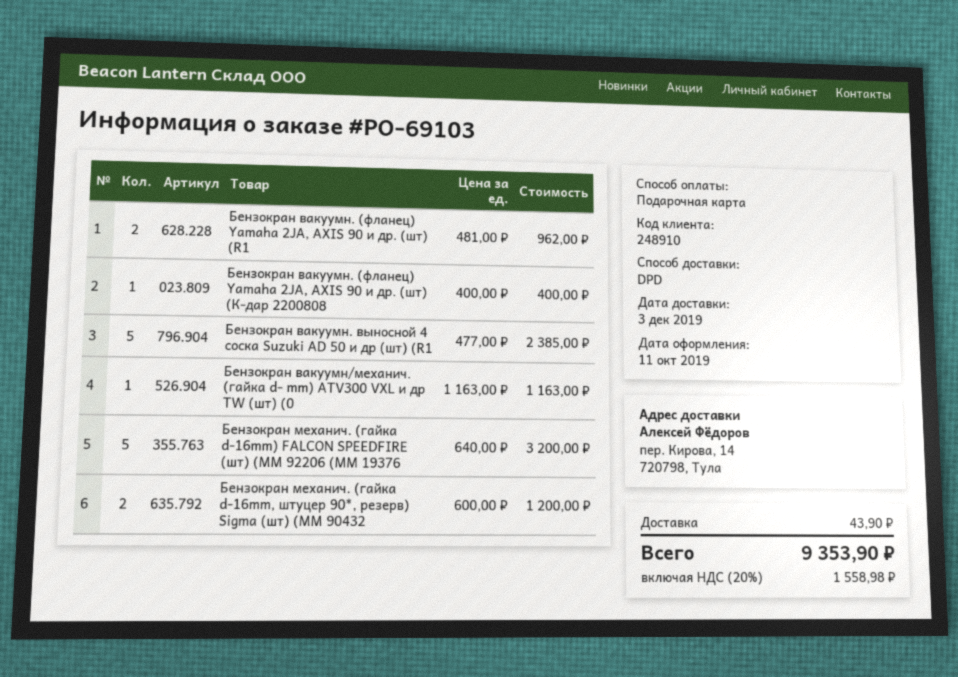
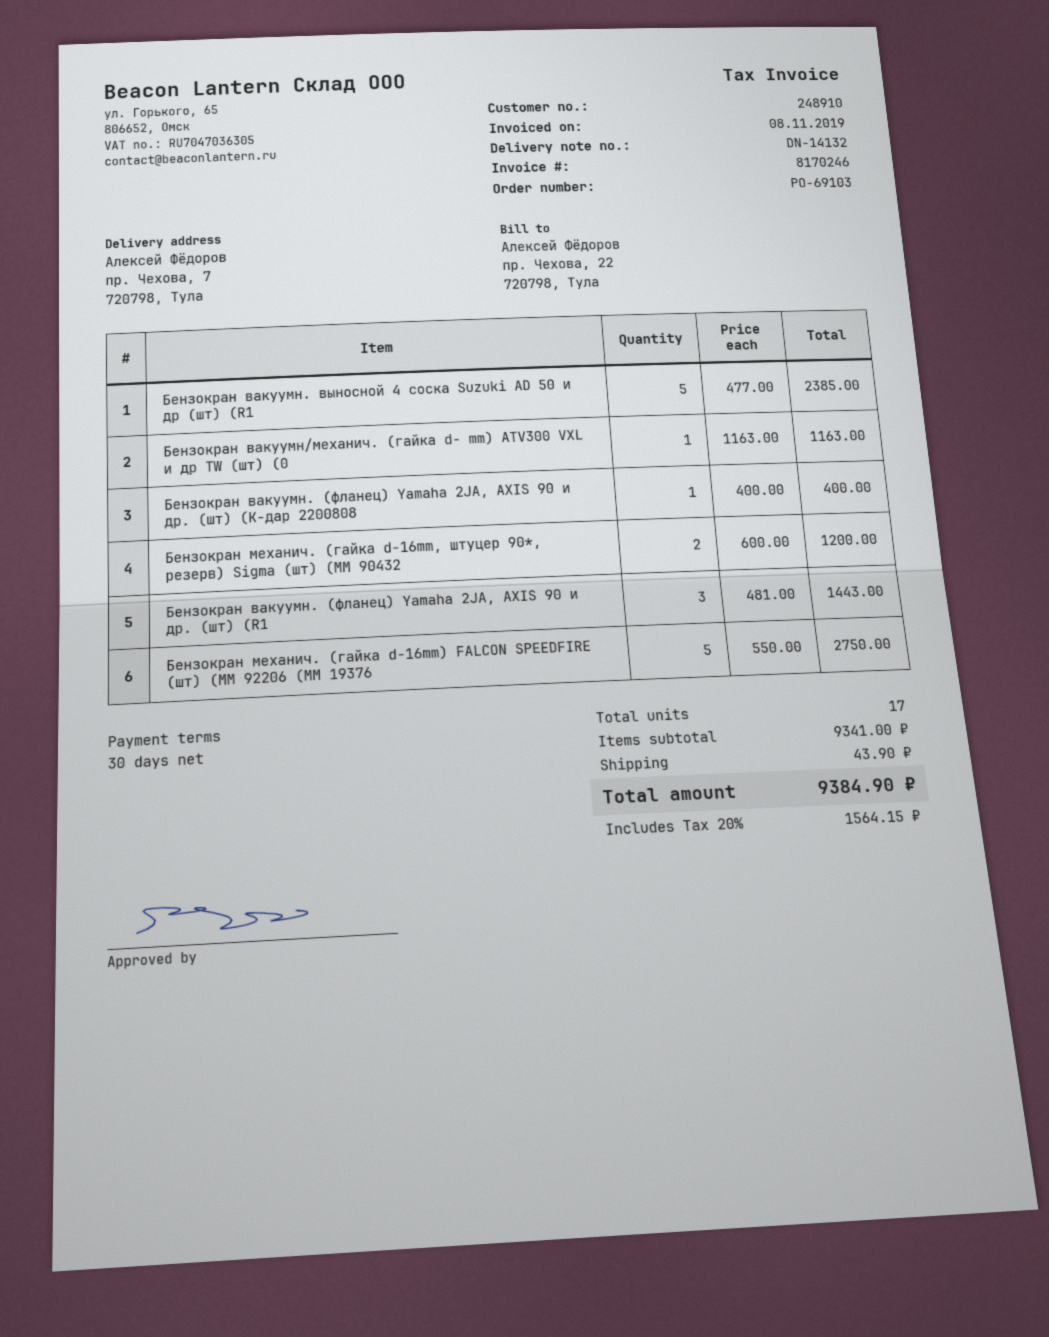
ship to: пер. Кирова, 14, 720798, Тула -> пр. Чехова, 7, 720798, Тула
Бензокран вакуумн. (фланец) Yamaha 2JA, AXIS 90 и др. (шт) (R1: 2 x 481.00 = 962.00 -> 3 x 481.00 = 1443.00
Бензокран механич. (гайка d-16mm) FALCON SPEEDFIRE (шт) (MM 92206 (MM 19376: 5 x 640.00 = 3200.00 -> 5 x 550.00 = 2750.00
tax: 20% = 1558.98 -> 20% = 1564.15
total: 9353.90 -> 9384.90

